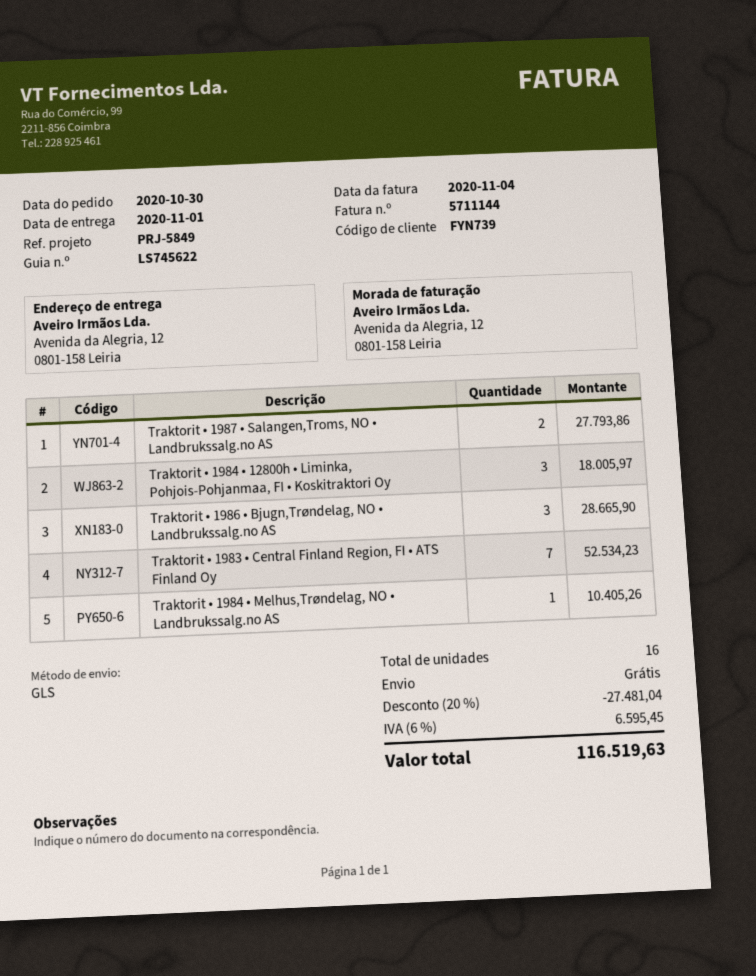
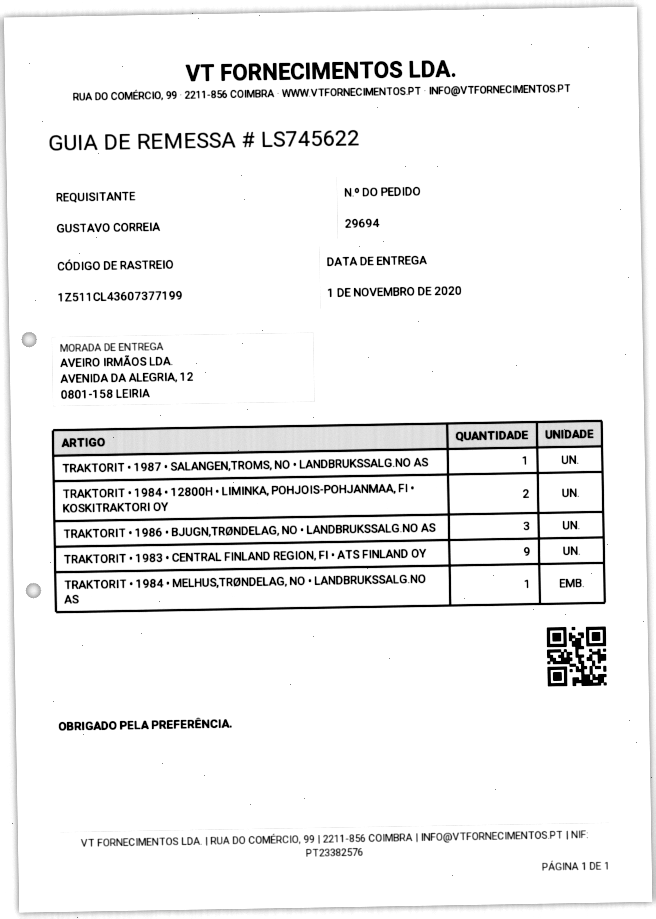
Traktorit • 1987 • Salangen,Troms, NO • Landbrukssalg.no AS: 2 -> 1
Traktorit • 1984 • 12800h • Liminka, Pohjois-Pohjanmaa, FI • Koskitraktori Oy: 3 -> 2
Traktorit • 1983 • Central Finland Region, FI • ATS Finland Oy: 7 -> 9

